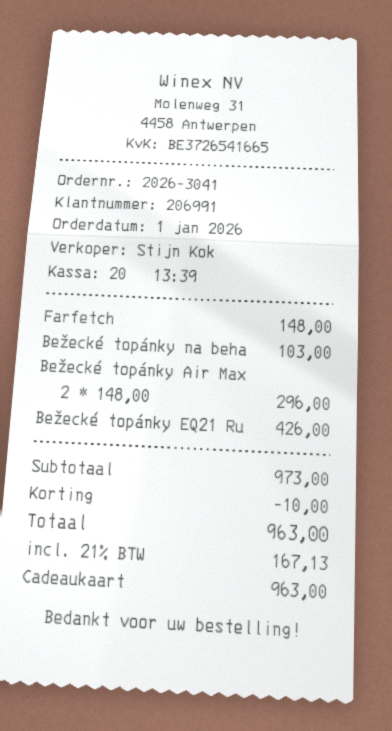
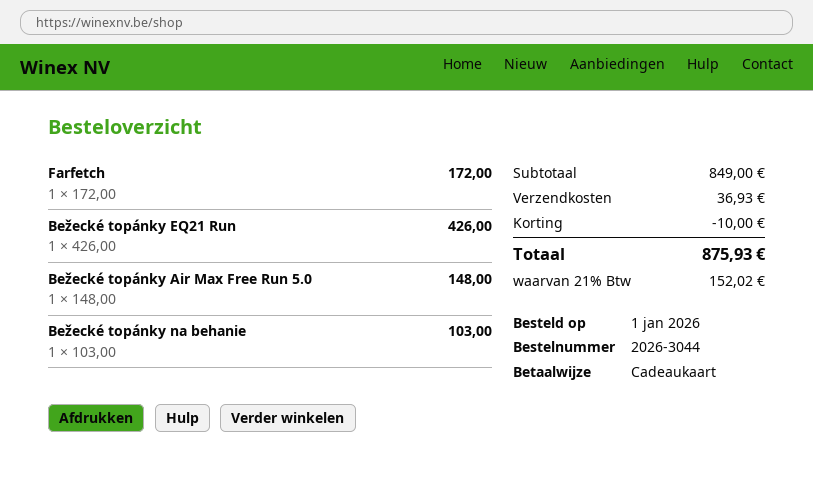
order number: 2026-3041 -> 2026-3044
Farfetch: 1 x 148.00 = 148.00 -> 1 x 172.00 = 172.00
Bežecké topánky Air Max: 2 x 148.00 = 296.00 -> 1 x 148.00 = 148.00
subtotal: 973.00 -> 849.00
shipping: none -> 36.93
tax: 21% = 167.13 -> 21% = 152.02
total: 963.00 -> 875.93

